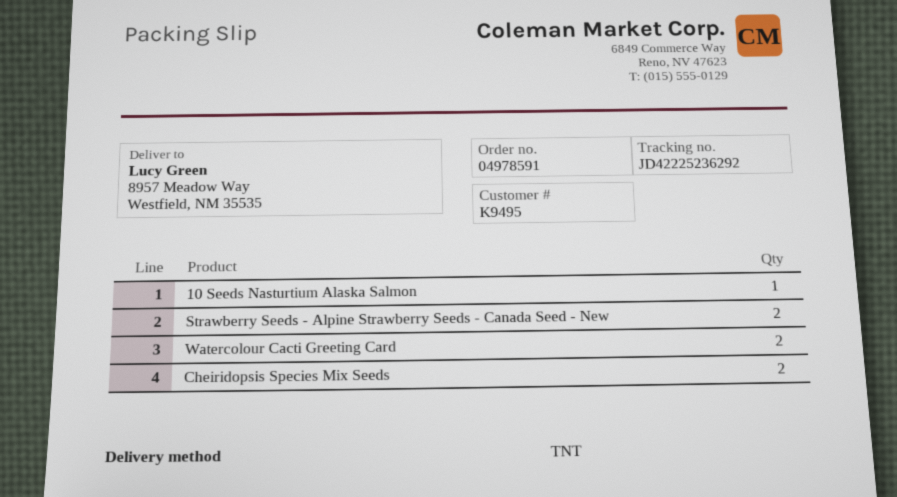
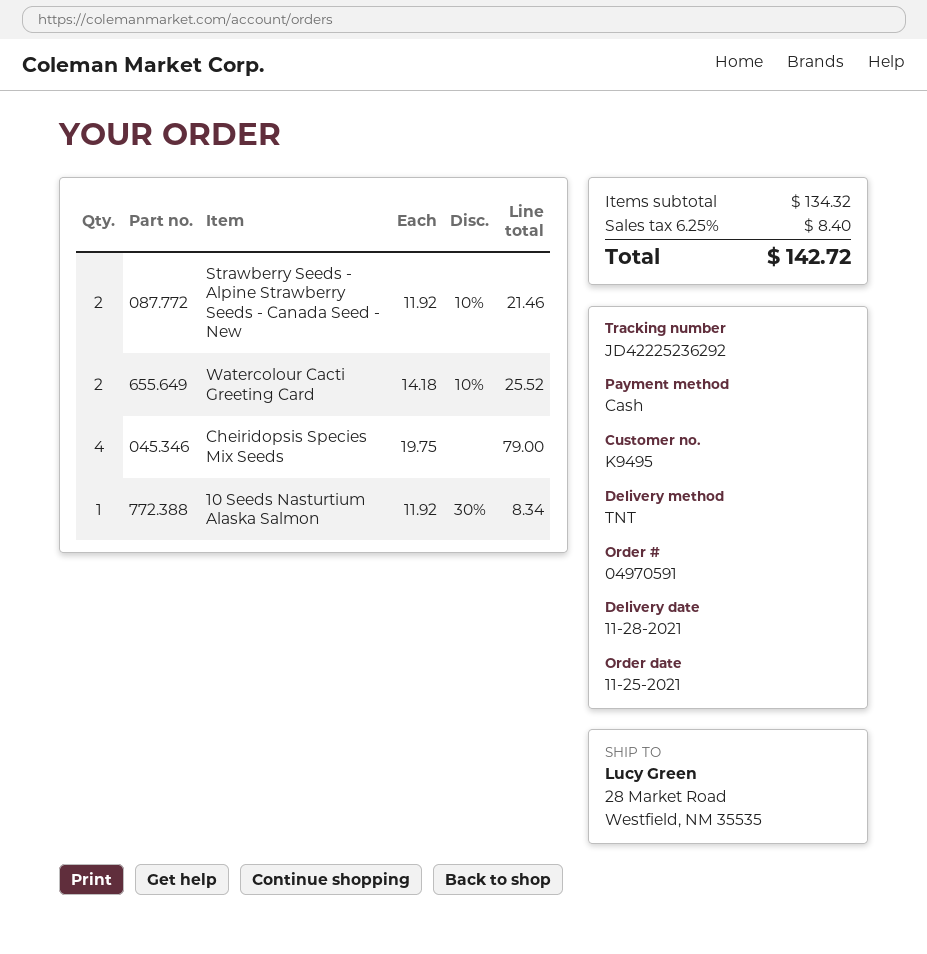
order number: 04978591 -> 04970591
ship to: 8957 Meadow Way, Westfield, NM 35535 -> 28 Market Road, Westfield, NM 35535
Cheiridopsis Species Mix Seeds: 2 -> 4

